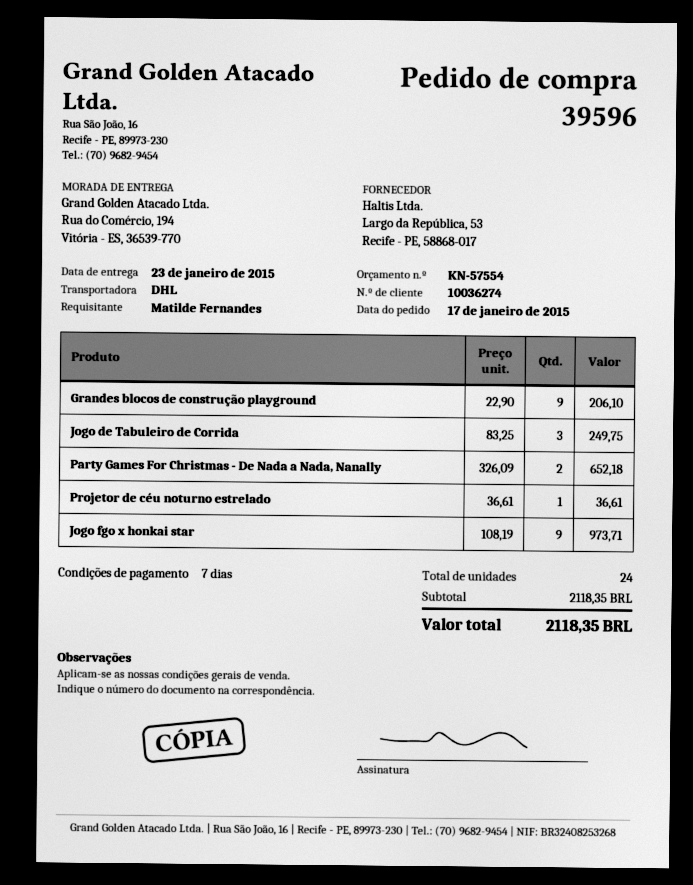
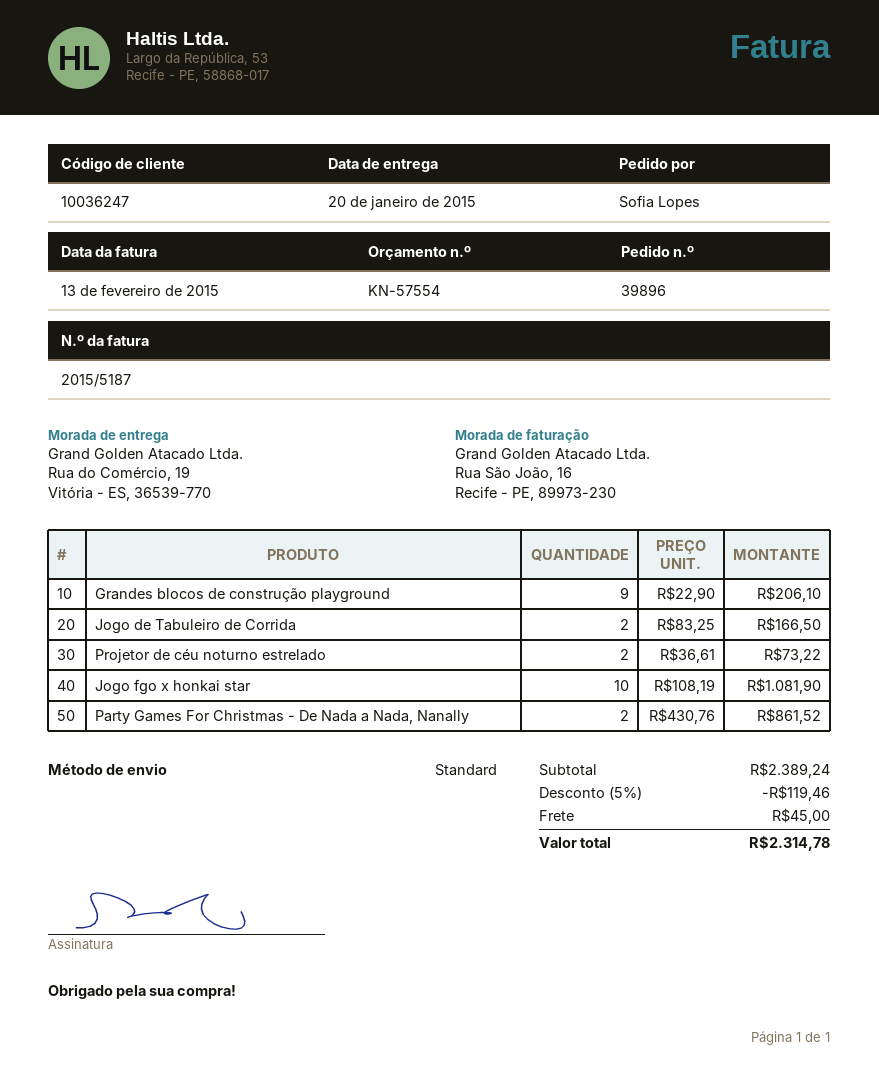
order number: 39596 -> 39896
delivery date: 2015-01-23 -> 2015-01-20
customer number: 10036274 -> 10036247
ordered by: Matilde Fernandes -> Sofia Lopes
shipping method: DHL -> standard
ship to: Rua do Comércio, 194, Vitória - ES, 36539-770 -> Rua do Comércio, 19, Vitória - ES, 36539-770
Jogo de Tabuleiro de Corrida: 3 x 83.25 = 249.75 -> 2 x 83.25 = 166.50
Party Games For Christmas - De Nada a Nada, Nanally: 2 x 326.09 = 652.18 -> 2 x 430.76 = 861.52
Projetor de céu noturno estrelado: 1 x 36.61 = 36.61 -> 2 x 36.61 = 73.22
Jogo fgo x honkai star: 9 x 108.19 = 973.71 -> 10 x 108.19 = 1081.90
subtotal: 2118.35 -> 2389.24
discount: none -> 5% = 119.46
shipping: none -> 45.00
total: 2118.35 -> 2314.78

